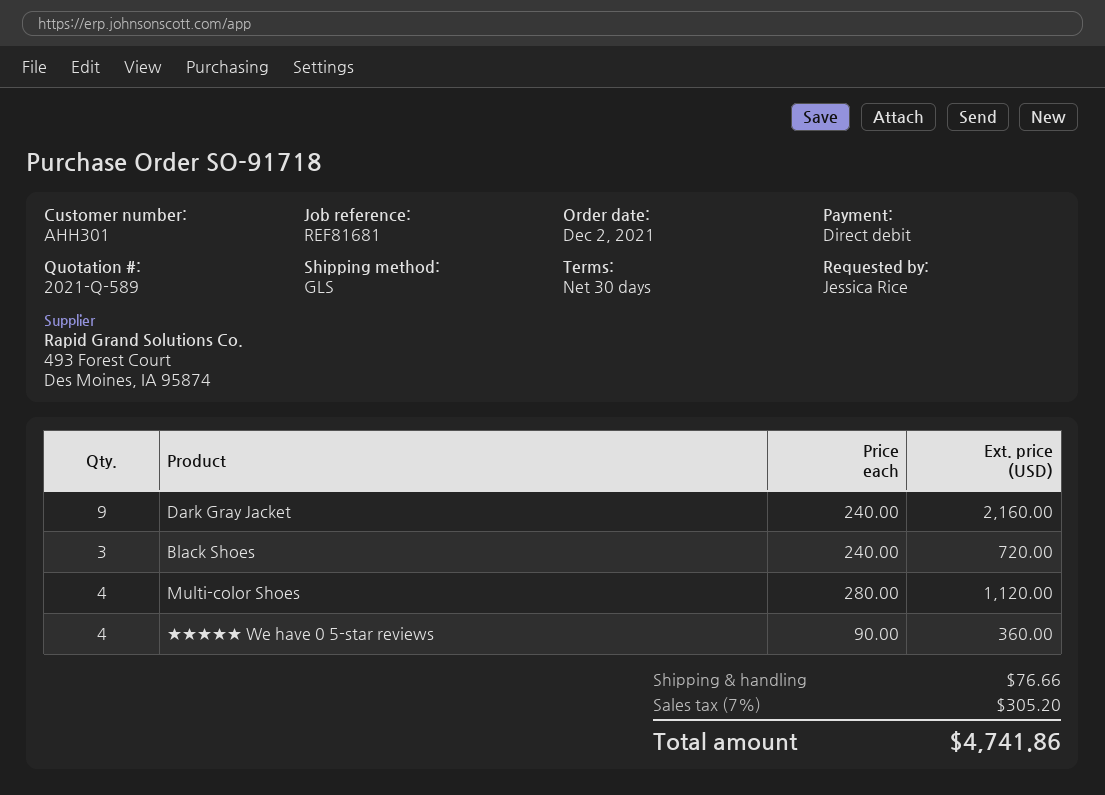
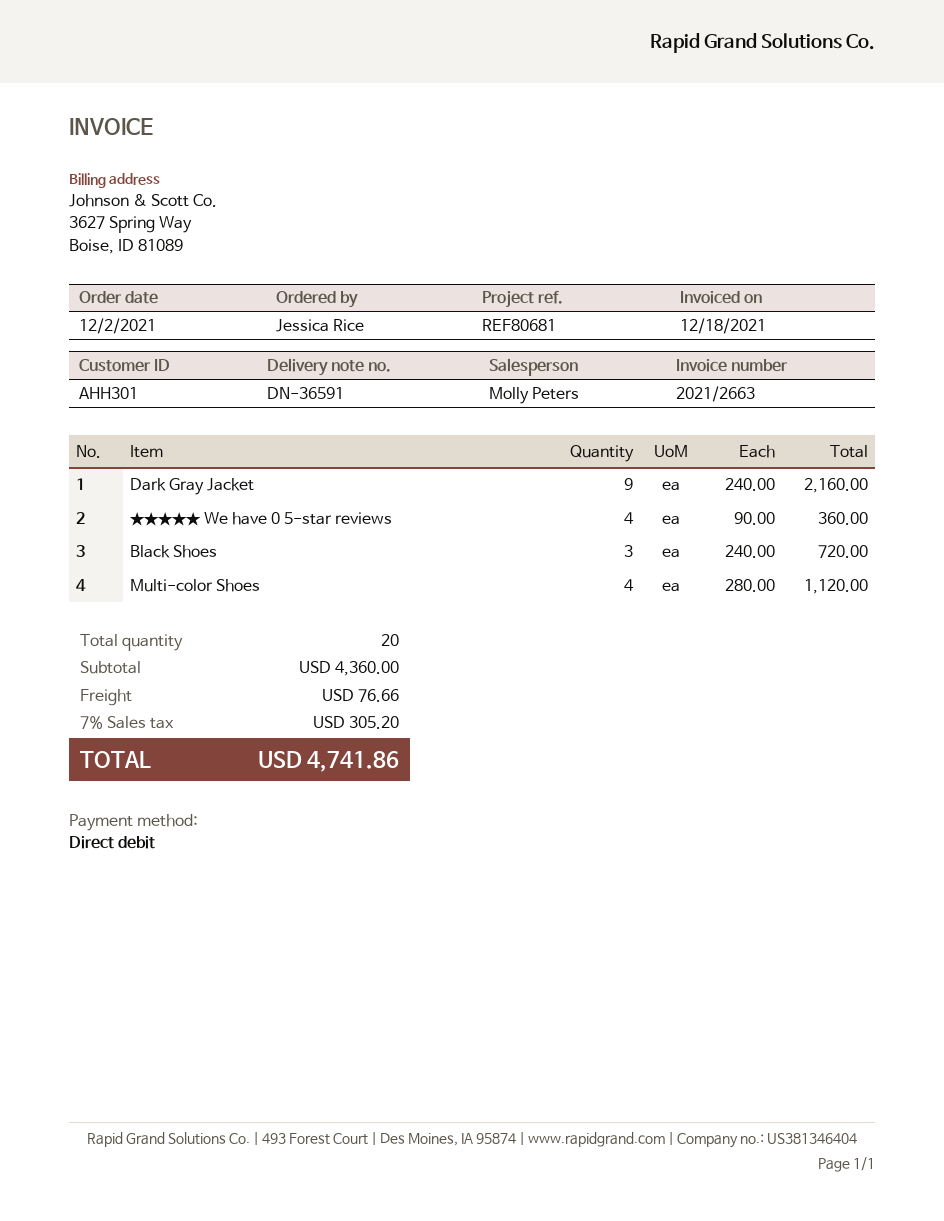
reference: REF81681 -> REF80681

